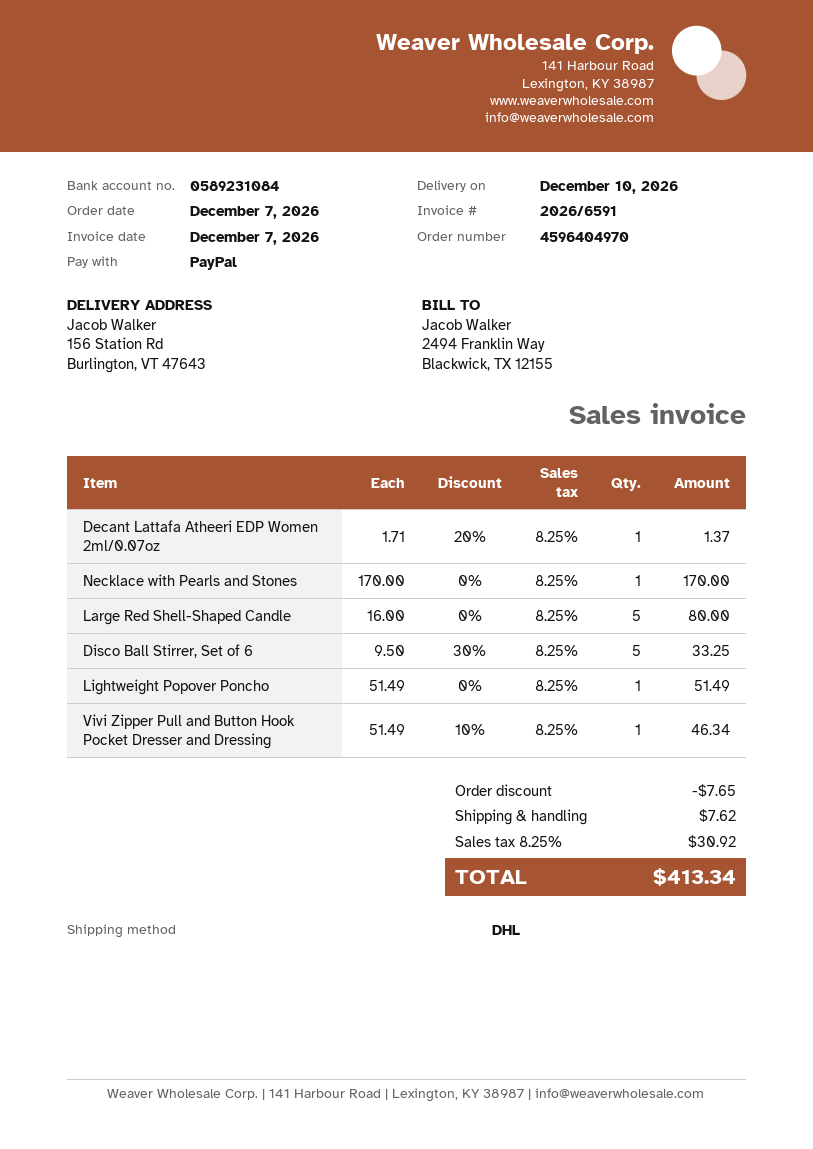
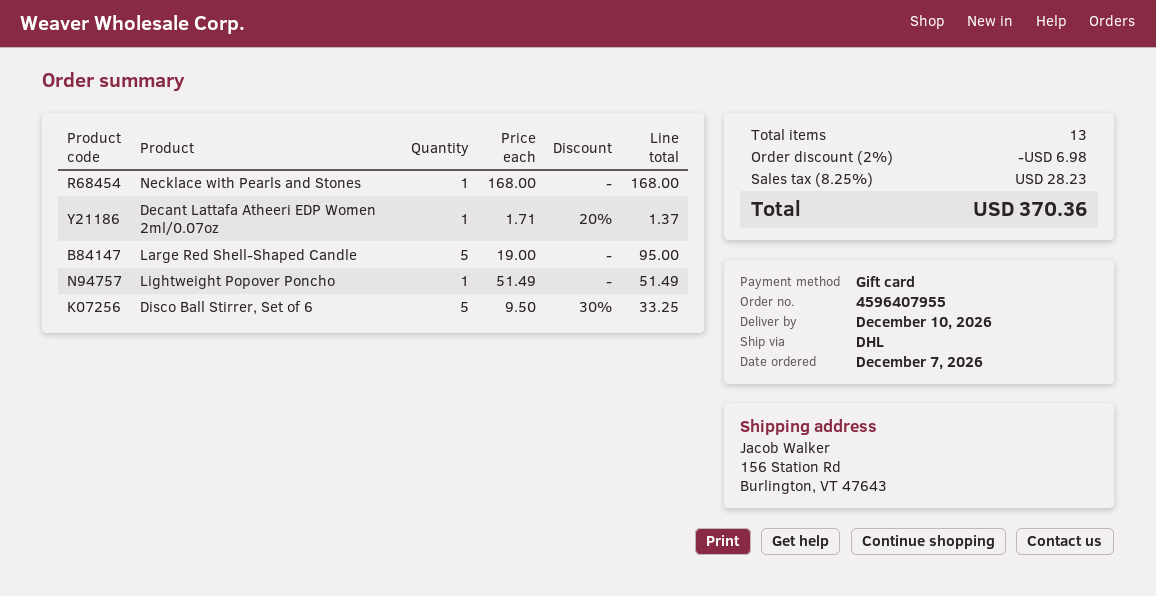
order number: 4596404970 -> 4596407955
payment method: PayPal -> gift card
Necklace with Pearls and Stones: 1 x 170.00 = 170.00 -> 1 x 168.00 = 168.00
Large Red Shell-Shaped Candle: 5 x 16.00 = 80.00 -> 5 x 19.00 = 95.00
Vivi Zipper Pull and Button Hook Pocket Dresser and Dressing: 1 x 51.49 - 10% = 46.34 -> none
discount: 7.65 -> 6.98
shipping: 7.62 -> none
tax: 8.25% = 30.92 -> 8.25% = 28.23
total: 413.34 -> 370.36

